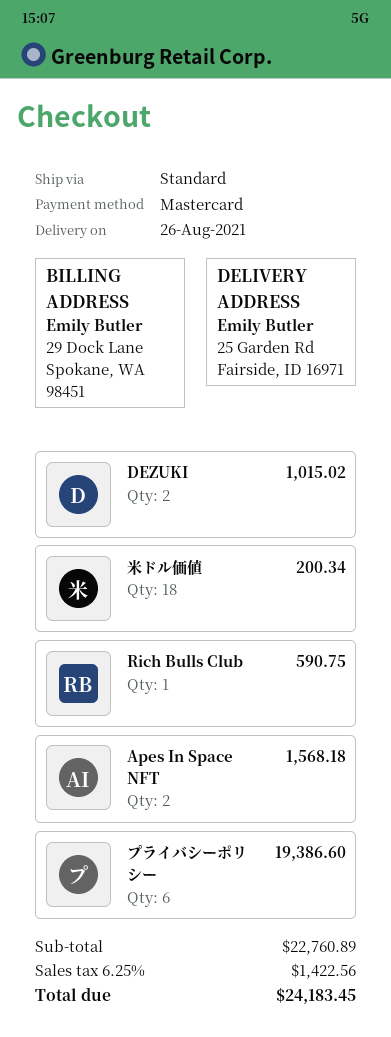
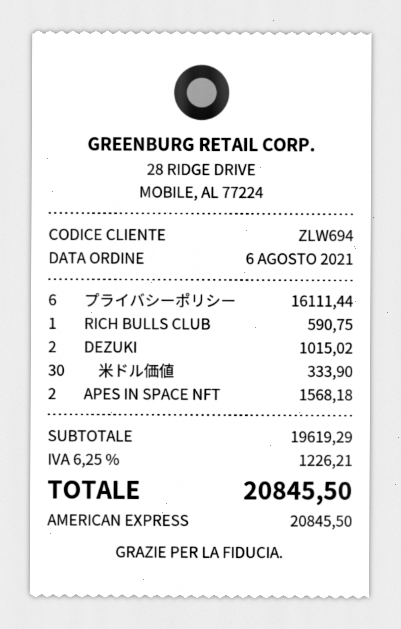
payment method: Mastercard -> American Express
米ドル価値: 18 for 200.34 -> 30 for 333.90
プライバシーポリシー: 6 for 19386.60 -> 6 for 16111.44
subtotal: 22760.89 -> 19619.29
tax: 6.25% = 1422.56 -> 6.25% = 1226.21
total: 24183.45 -> 20845.50

